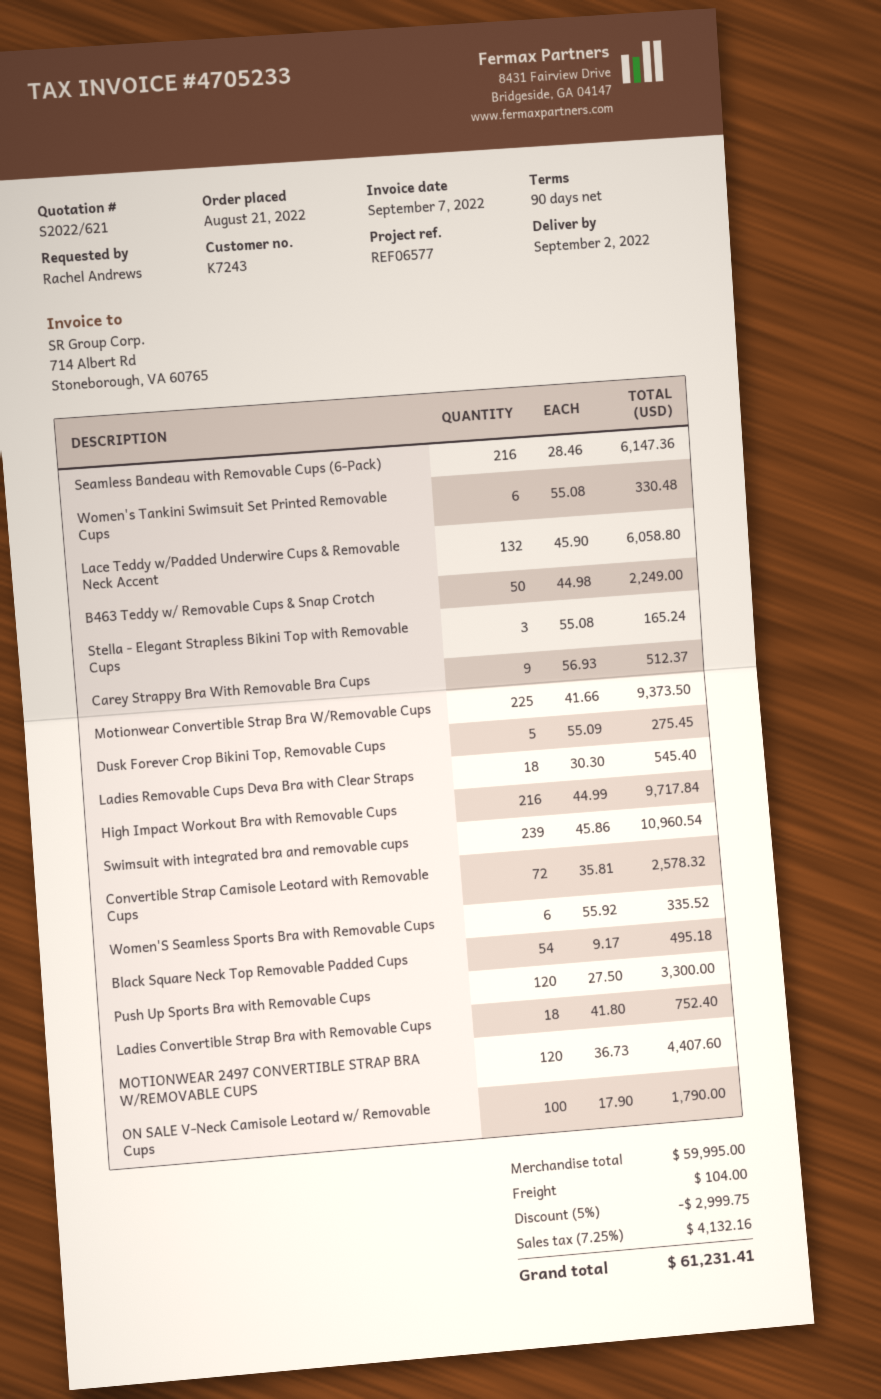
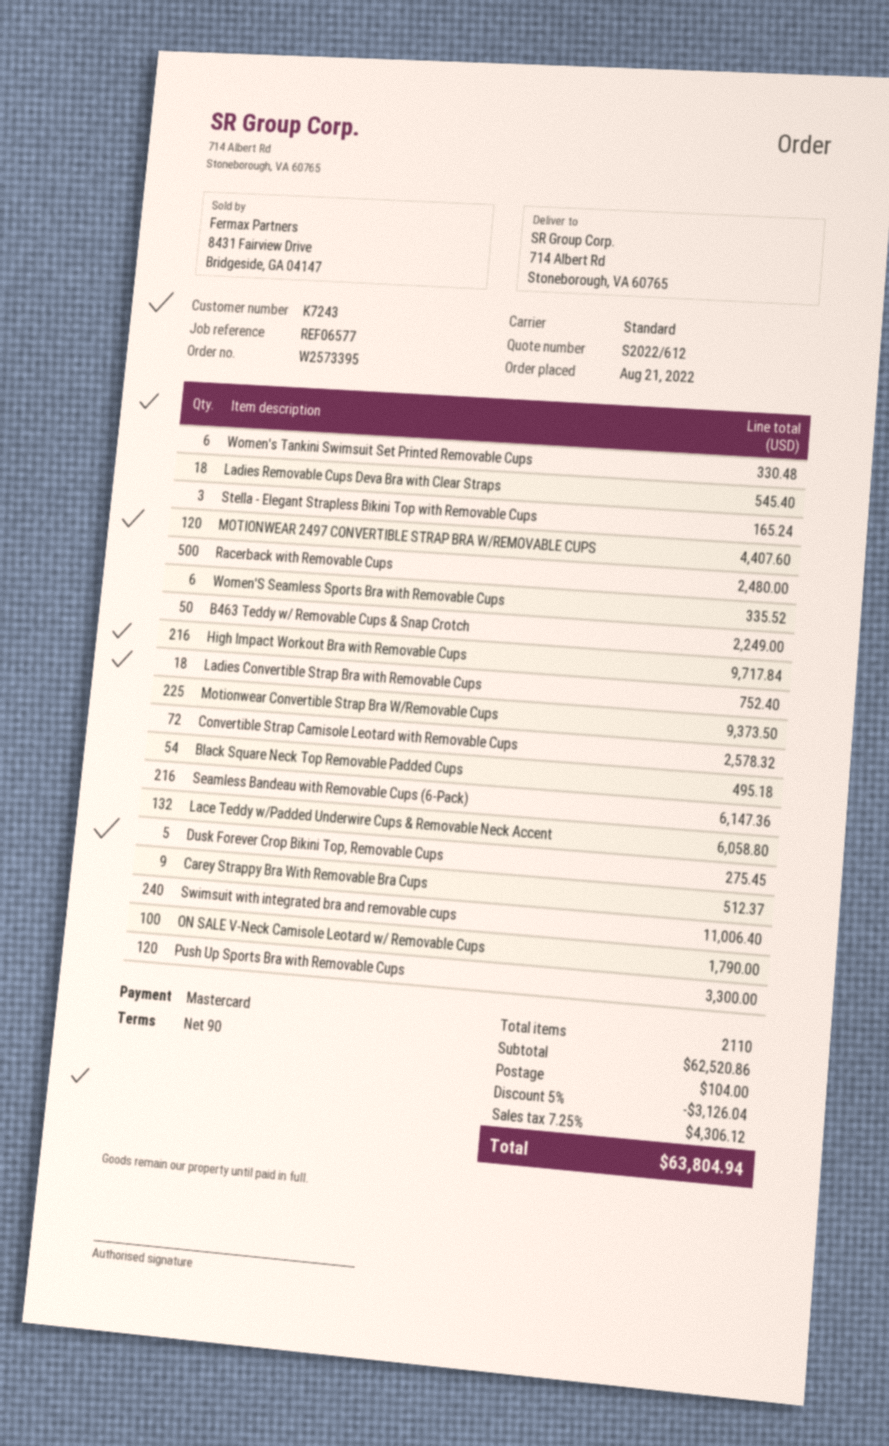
quote number: S2022/621 -> S2022/612
Swimsuit with integrated bra and removable cups: 239 for 10960.54 -> 240 for 11006.40
Racerback with Removable Cups: none -> 500 for 2480.00
subtotal: 59995.00 -> 62520.86
discount: 5% = 2999.75 -> 5% = 3126.04
tax: 7.25% = 4132.16 -> 7.25% = 4306.12
total: 61231.41 -> 63804.94

